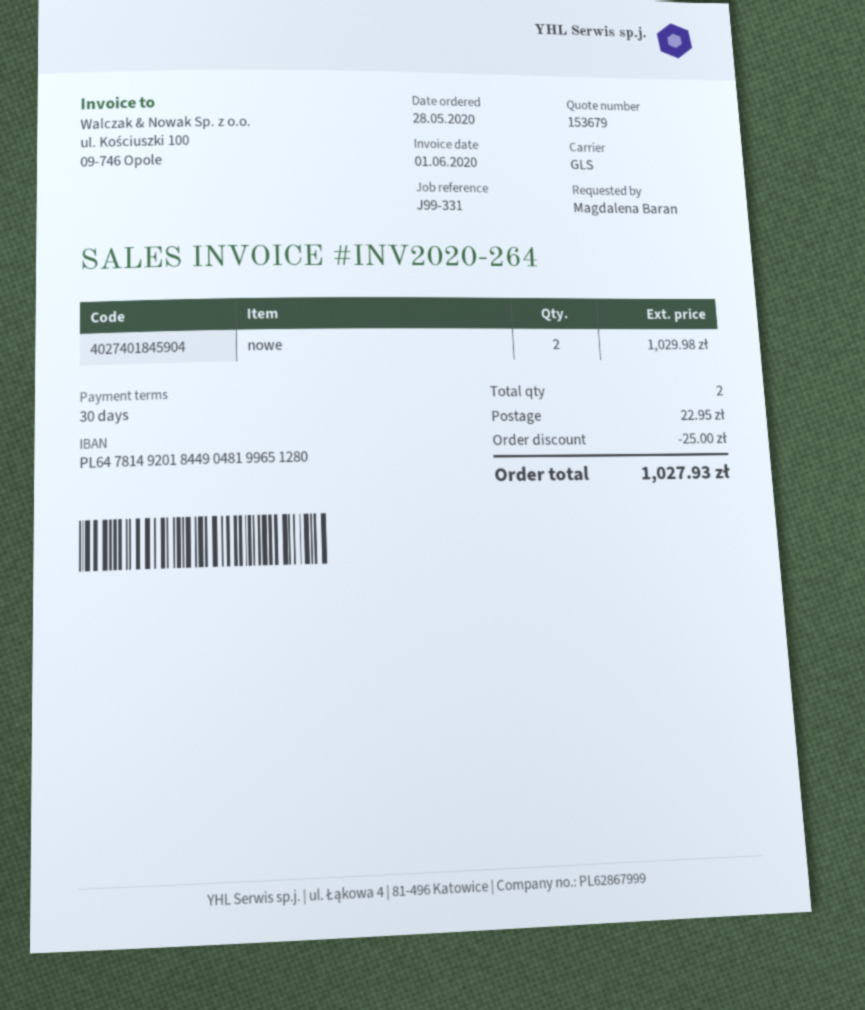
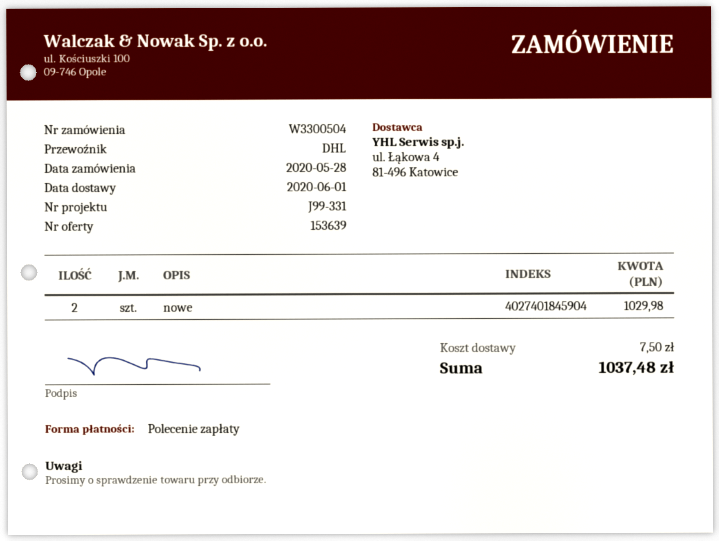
quote number: 153679 -> 153639
shipping method: GLS -> DHL
discount: 25.00 -> none
shipping: 22.95 -> 7.50
total: 1027.93 -> 1037.48

